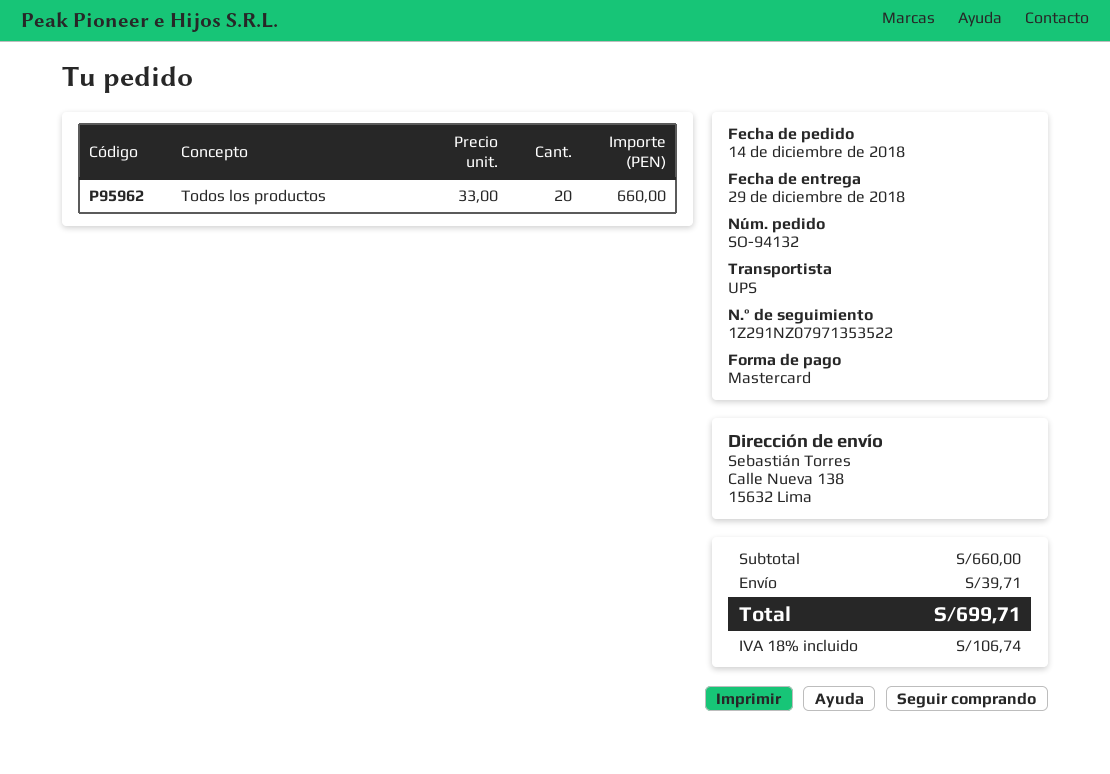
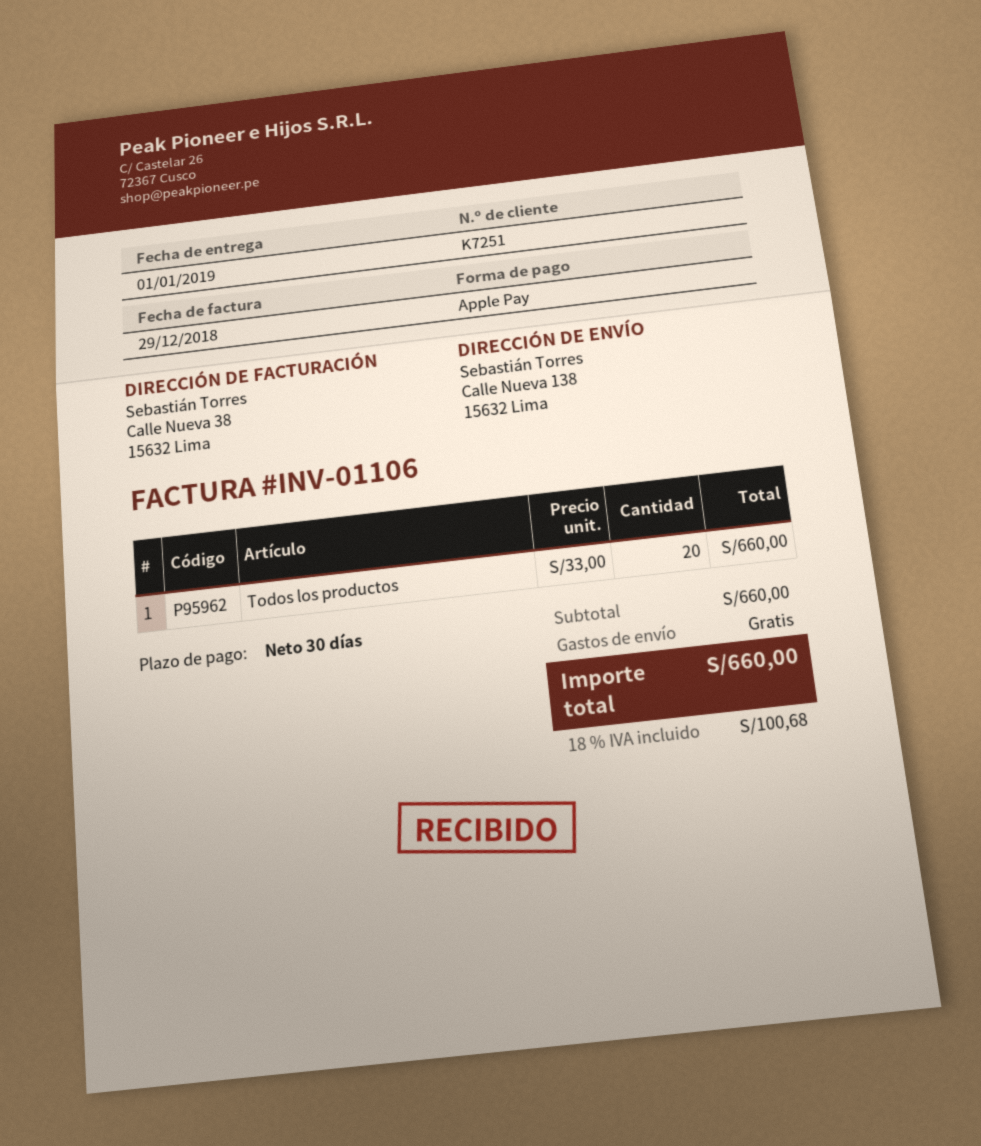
delivery date: 2018-12-29 -> 2019-01-01
payment method: Mastercard -> Apple Pay
shipping: 39.71 -> 0.00
tax: 18% = 106.74 -> 18% = 100.68
total: 699.71 -> 660.00

